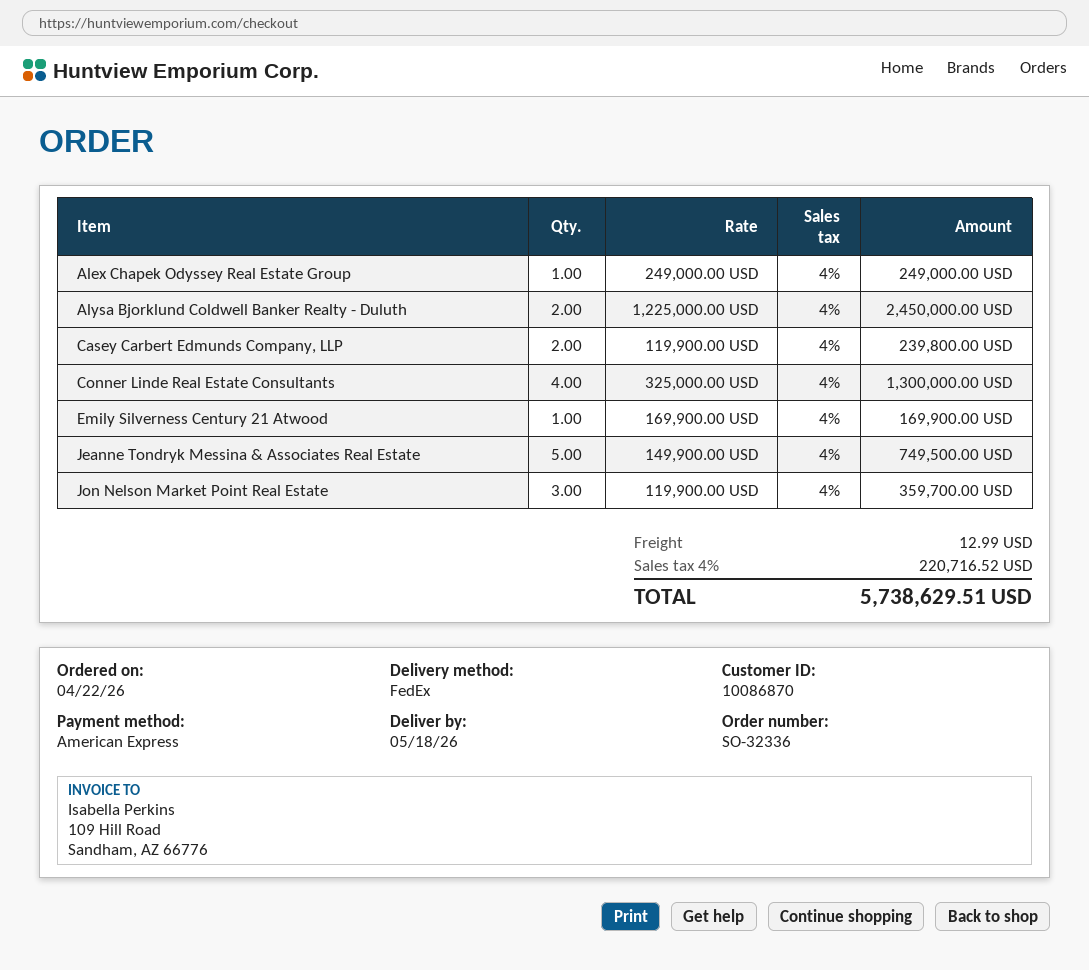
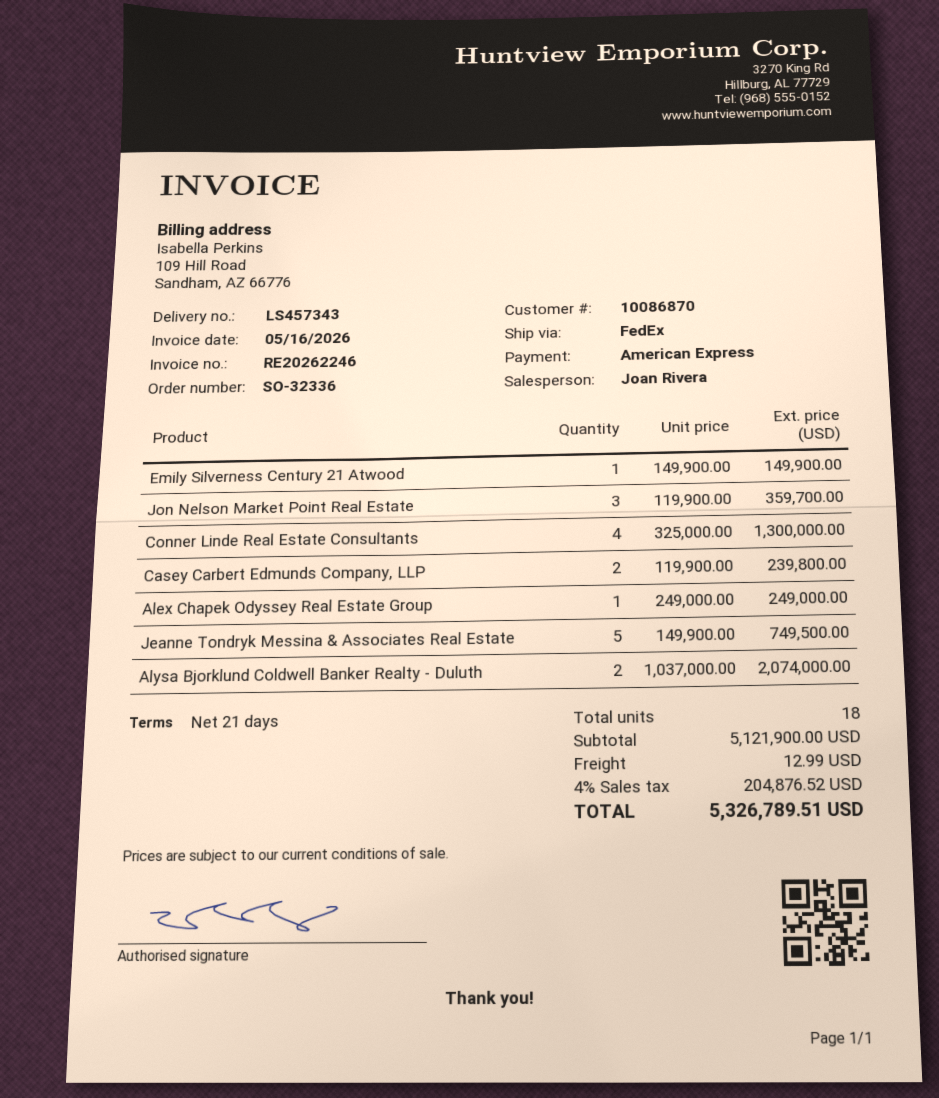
Alysa Bjorklund Coldwell Banker Realty - Duluth: 2 x 1225000.00 = 2450000.00 -> 2 x 1037000.00 = 2074000.00
Emily Silverness Century 21 Atwood: 1 x 169900.00 = 169900.00 -> 1 x 149900.00 = 149900.00
tax: 4% = 220716.52 -> 4% = 204876.52
total: 5738629.51 -> 5326789.51

